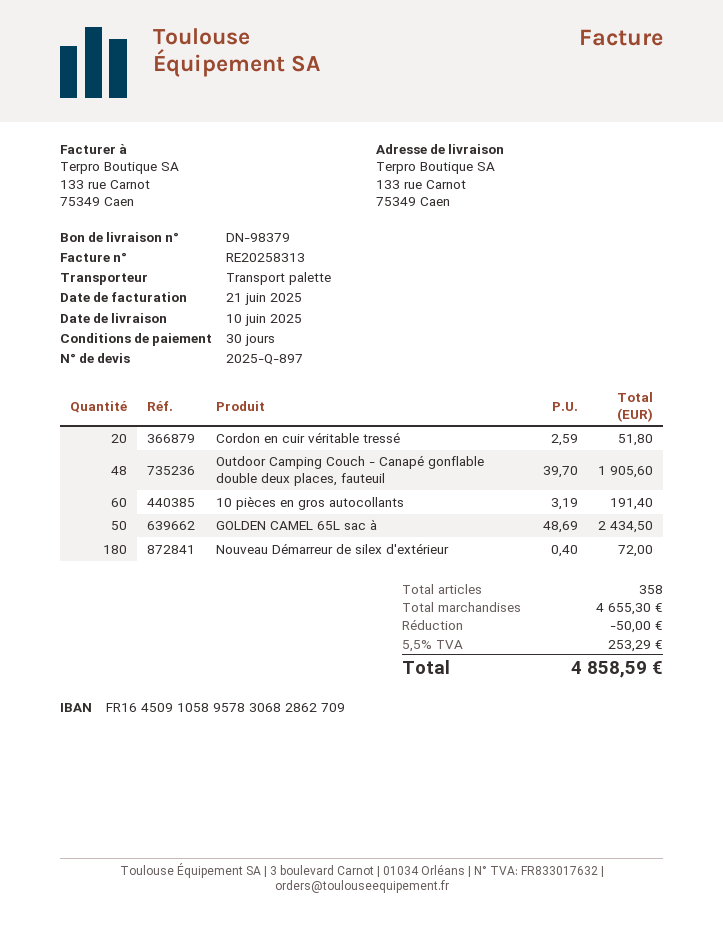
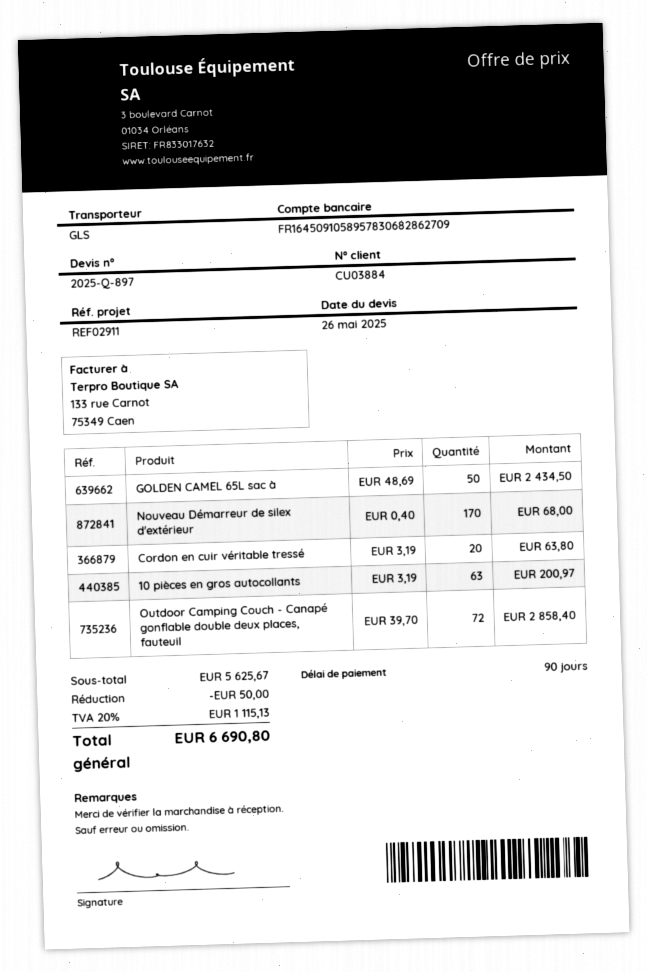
payment terms: 30 days -> 90 days
shipping method: pallet freight -> GLS
Cordon en cuir véritable tressé: 20 x 2.59 = 51.80 -> 20 x 3.19 = 63.80
Outdoor Camping Couch - Canapé gonflable double deux places, fauteuil: 48 x 39.70 = 1905.60 -> 72 x 39.70 = 2858.40
10 pièces en gros autocollants: 60 x 3.19 = 191.40 -> 63 x 3.19 = 200.97
Nouveau Démarreur de silex d'extérieur: 180 x 0.40 = 72.00 -> 170 x 0.40 = 68.00
subtotal: 4655.30 -> 5625.67
tax: 5.5% = 253.29 -> 20% = 1115.13
total: 4858.59 -> 6690.80

